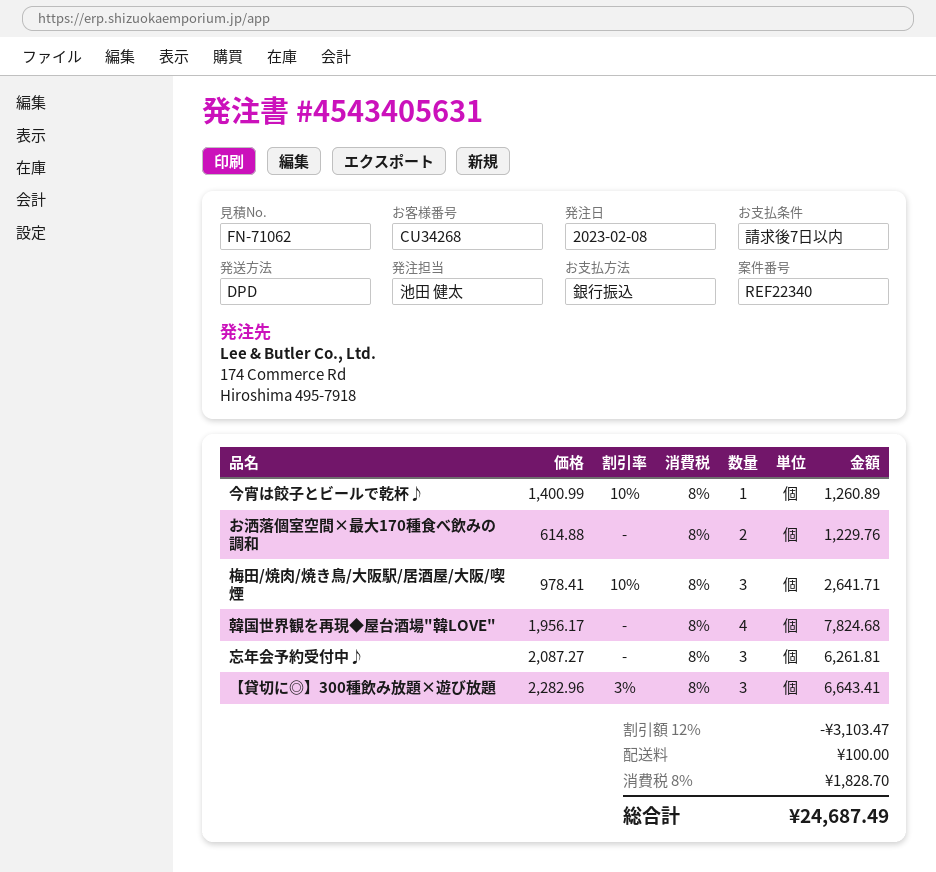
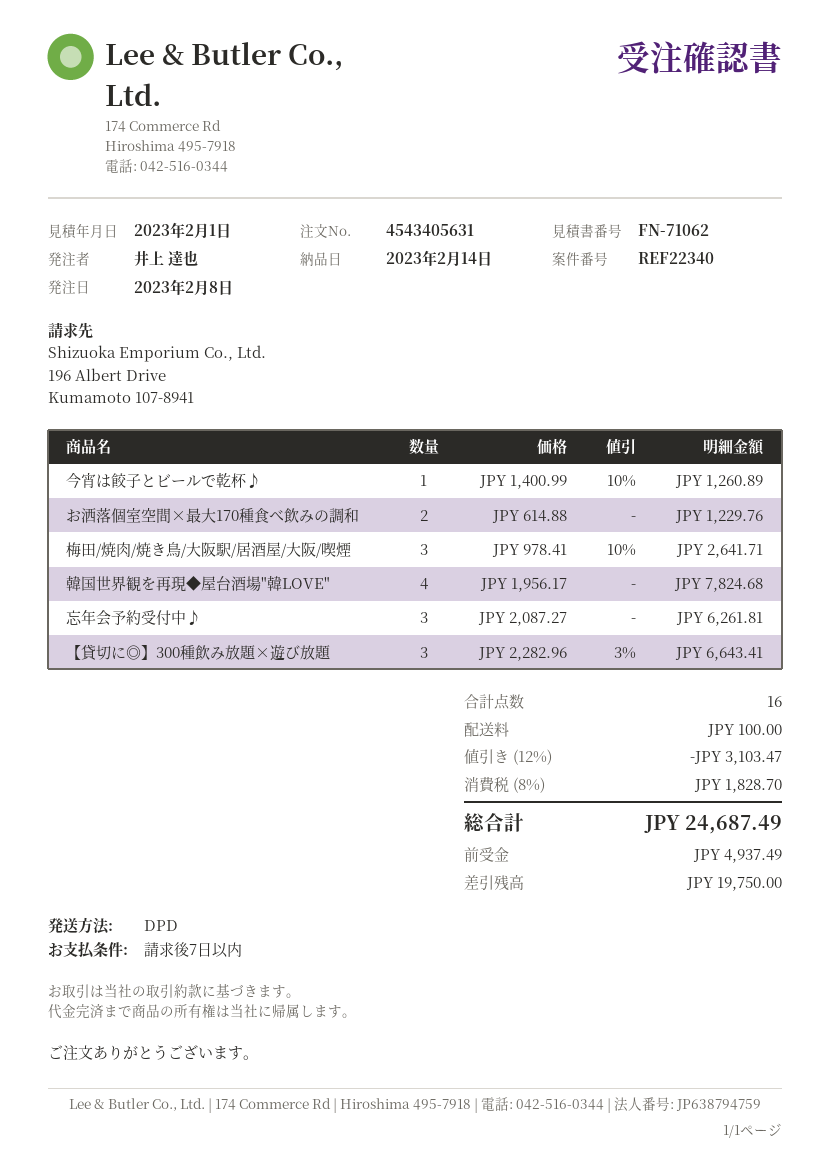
ordered by: 池田 健太 -> 井上 達也

